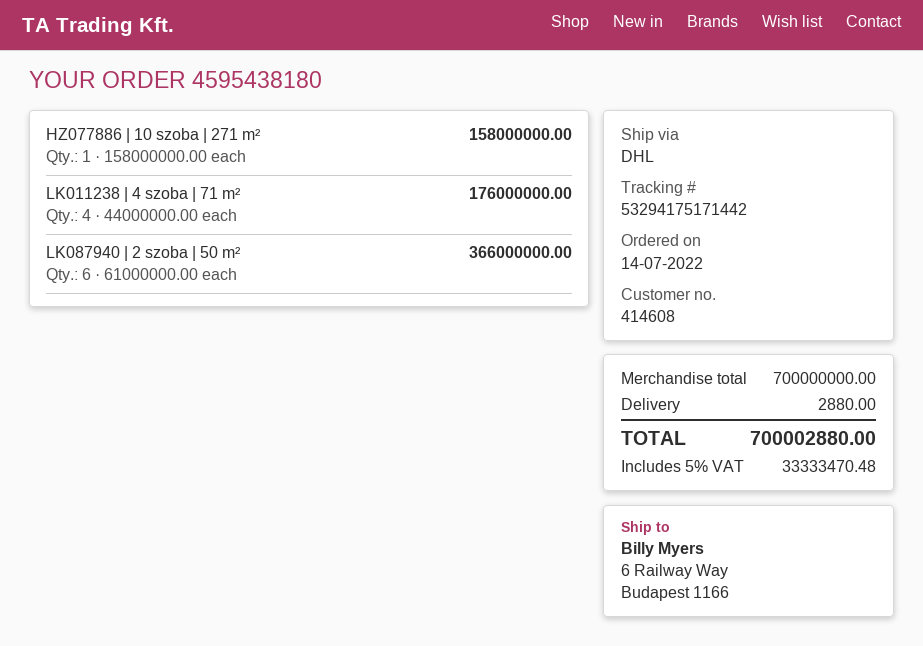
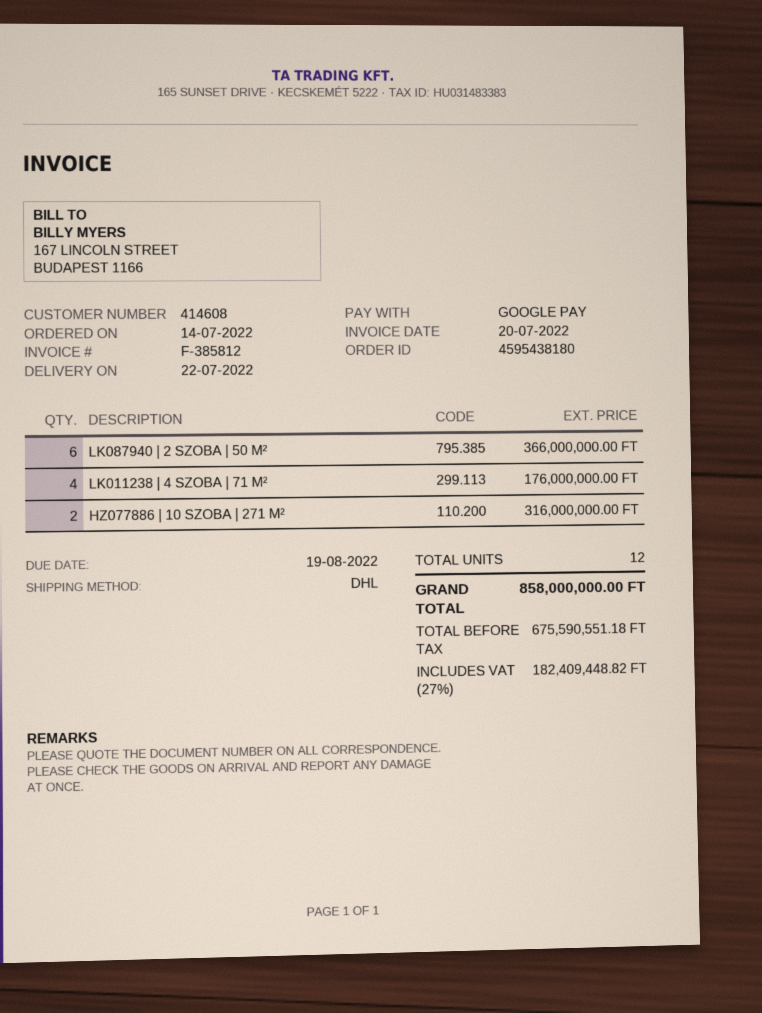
HZ077886 | 10 szoba | 271 m²: 1 for 158000000.00 -> 2 for 316000000.00
shipping: 2880.00 -> none
tax: 5% = 33333470.48 -> 27% = 182409448.82
total: 700002880.00 -> 858000000.00

